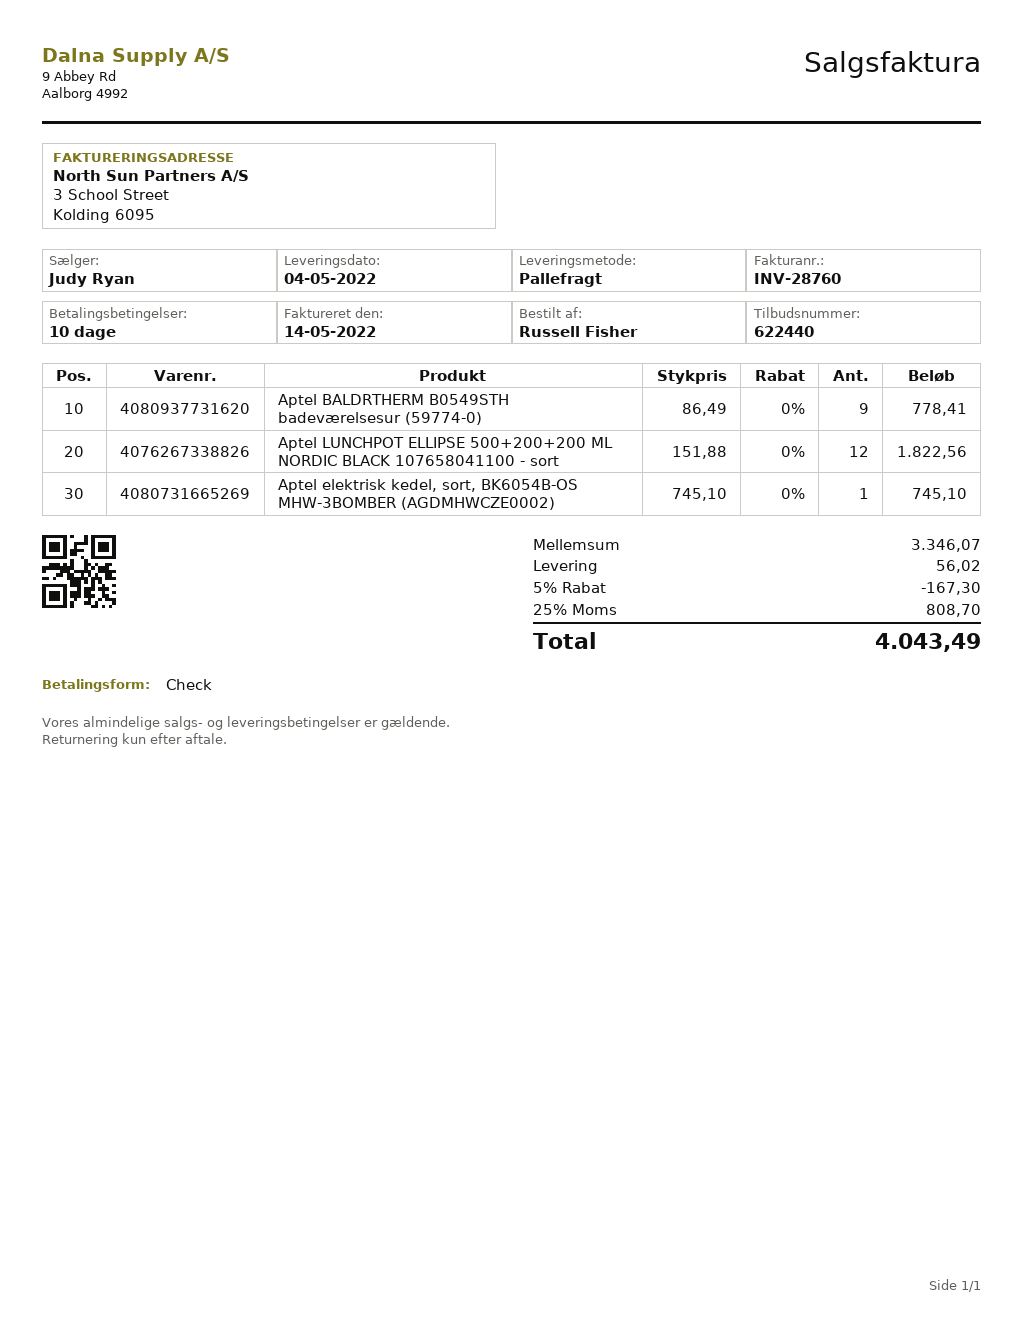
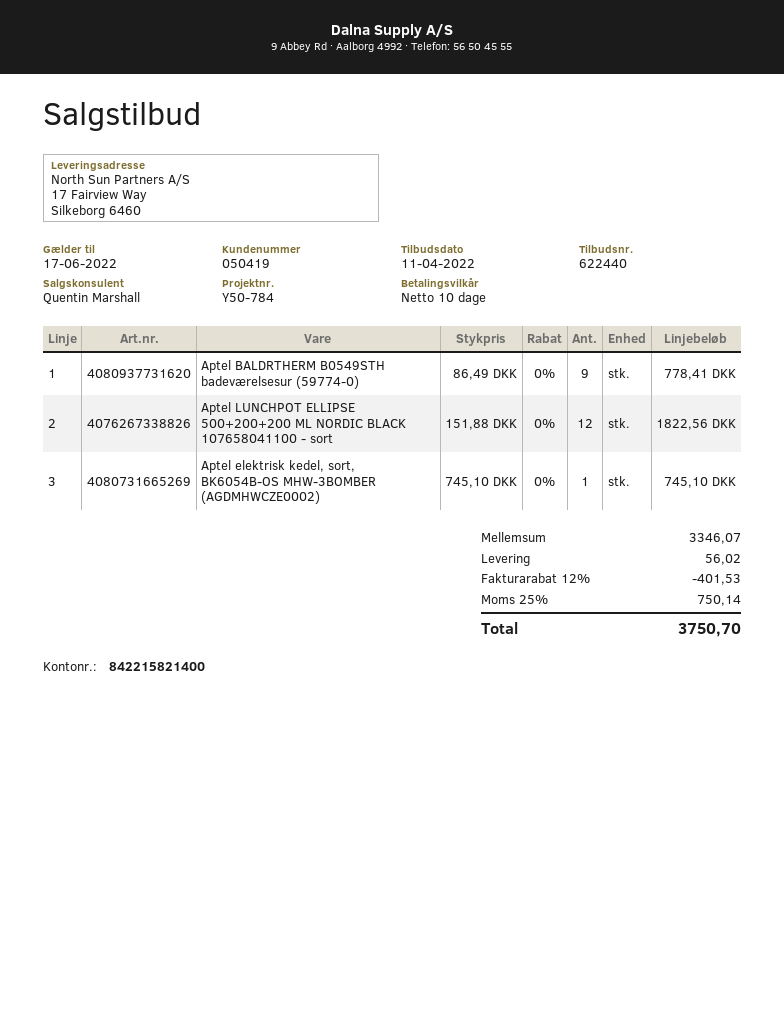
sales rep: Judy Ryan -> Quentin Marshall
discount: 5% = 167.30 -> 12% = 401.53
tax: 25% = 808.70 -> 25% = 750.14
total: 4043.49 -> 3750.70

